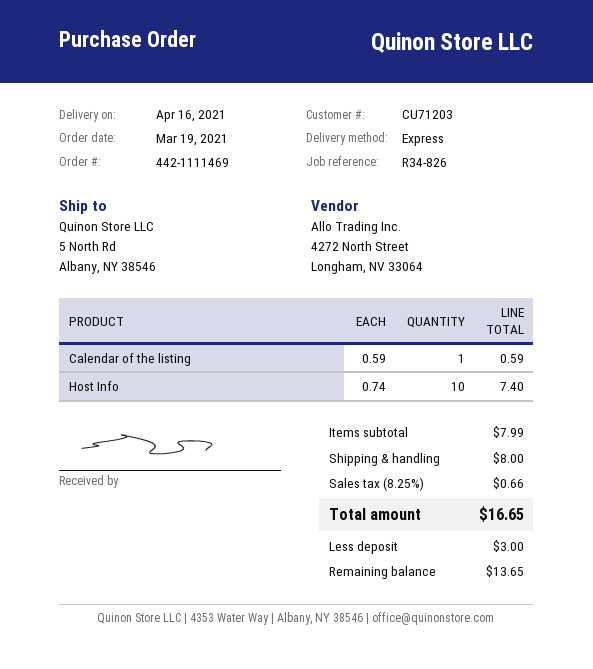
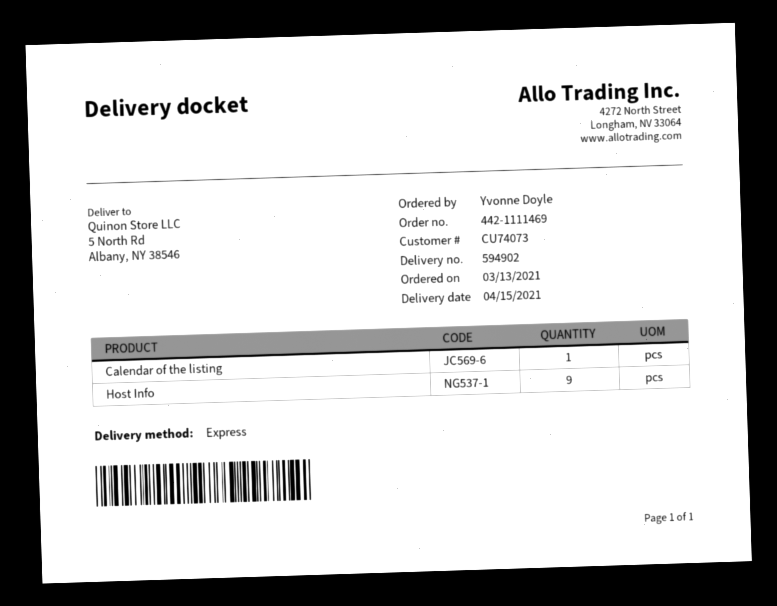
order date: 2021-03-19 -> 2021-03-13
delivery date: 2021-04-16 -> 2021-04-15
customer number: CU71203 -> CU74073
Host Info: 10 -> 9

